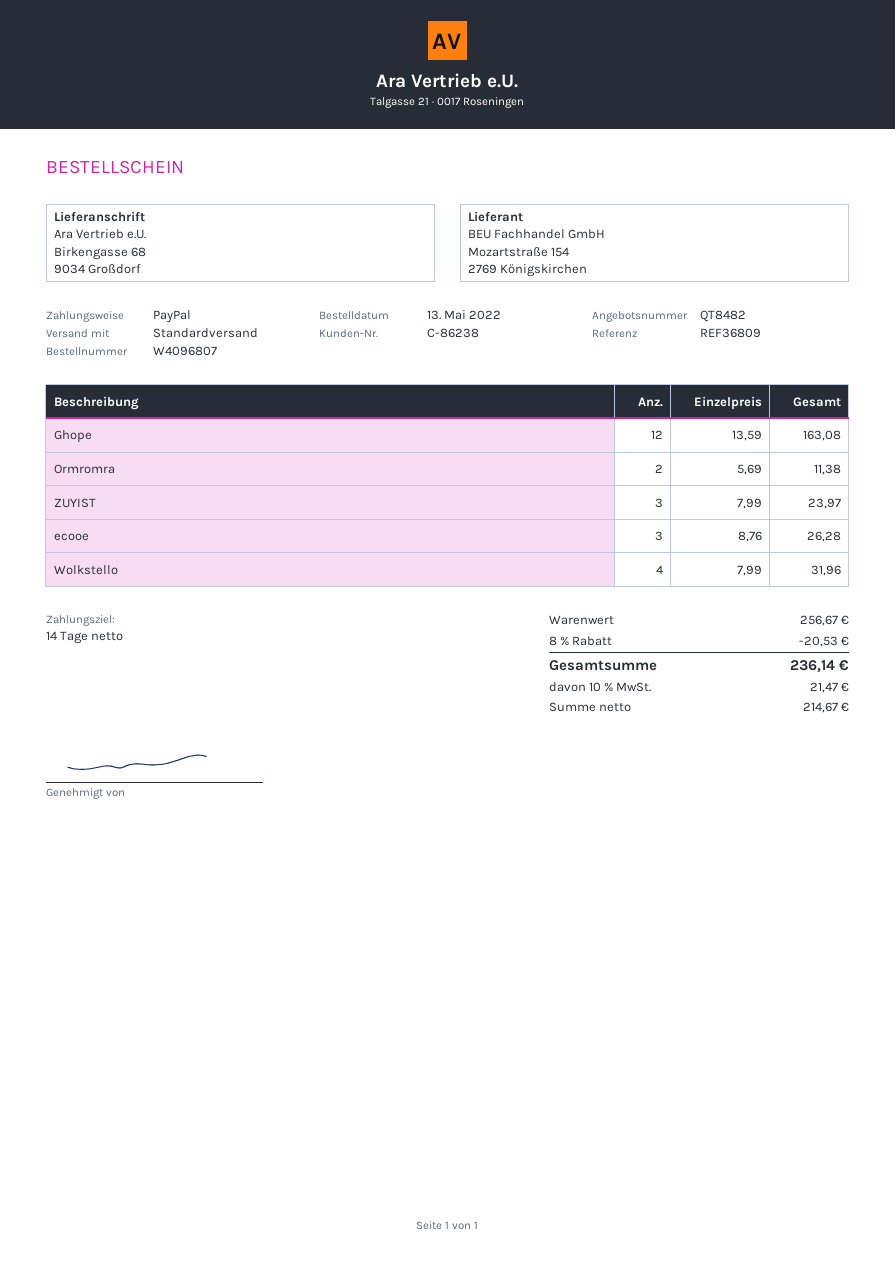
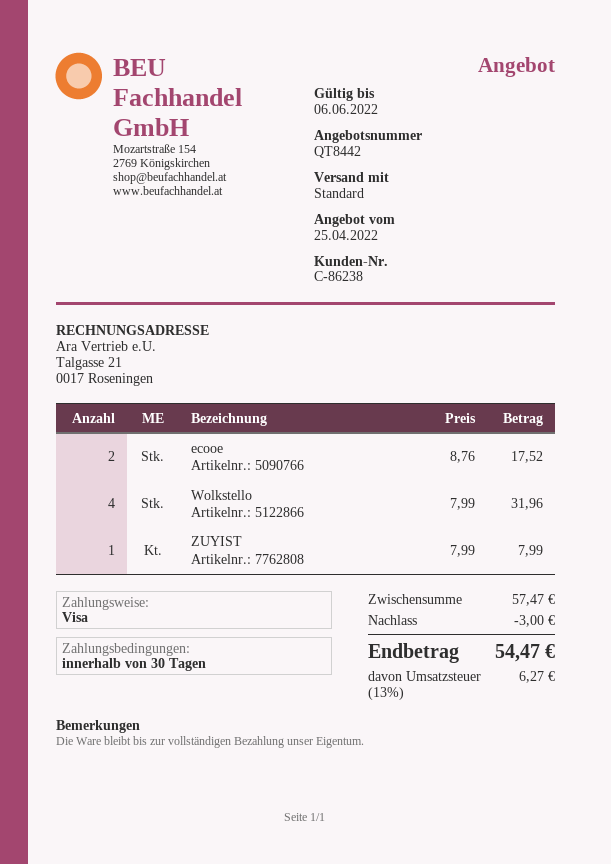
quote number: QT8482 -> QT8442
payment terms: 14 days -> 30 days
payment method: PayPal -> Visa
Ghope: 12 x 13.59 = 163.08 -> none
Ormromra: 2 x 5.69 = 11.38 -> none
ZUYIST: 3 x 7.99 = 23.97 -> 1 x 7.99 = 7.99
ecooe: 3 x 8.76 = 26.28 -> 2 x 8.76 = 17.52
subtotal: 256.67 -> 57.47
discount: 20.53 -> 3.00
tax: 10% = 21.47 -> 13% = 6.27
total: 236.14 -> 54.47

